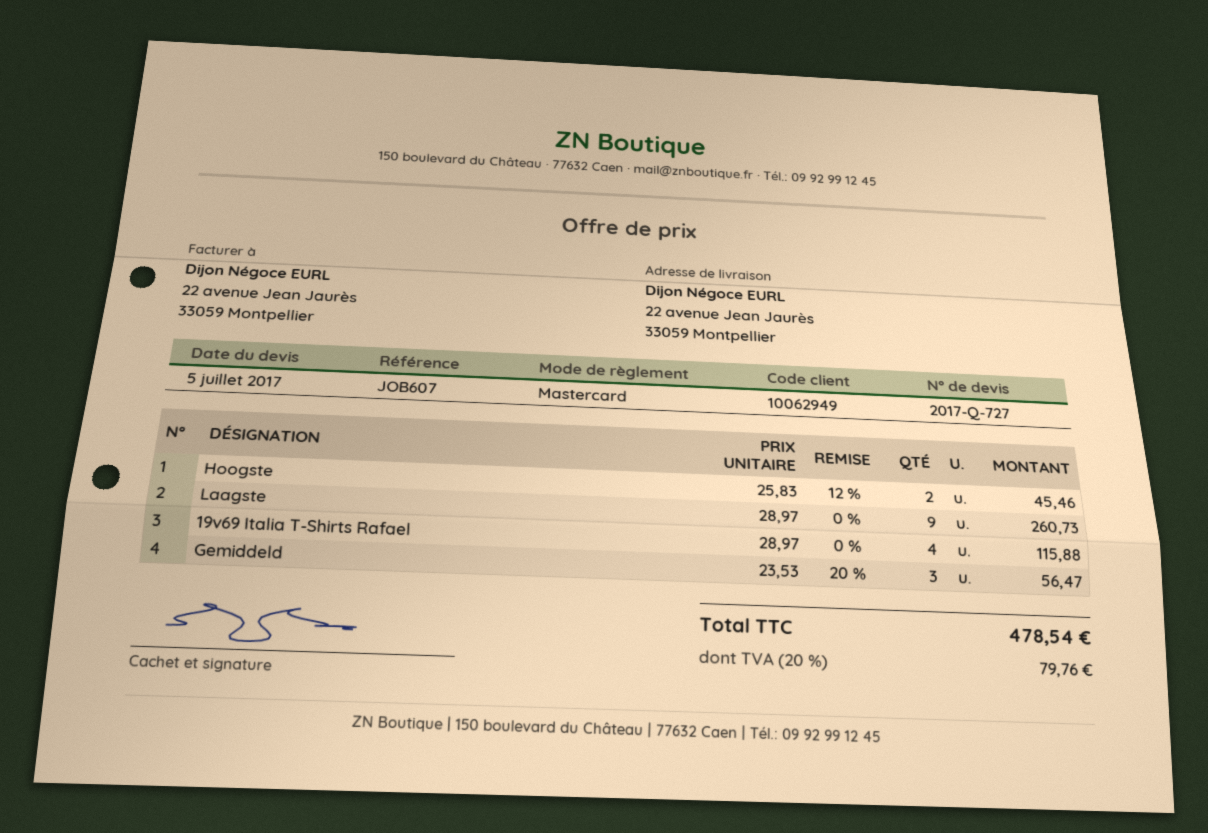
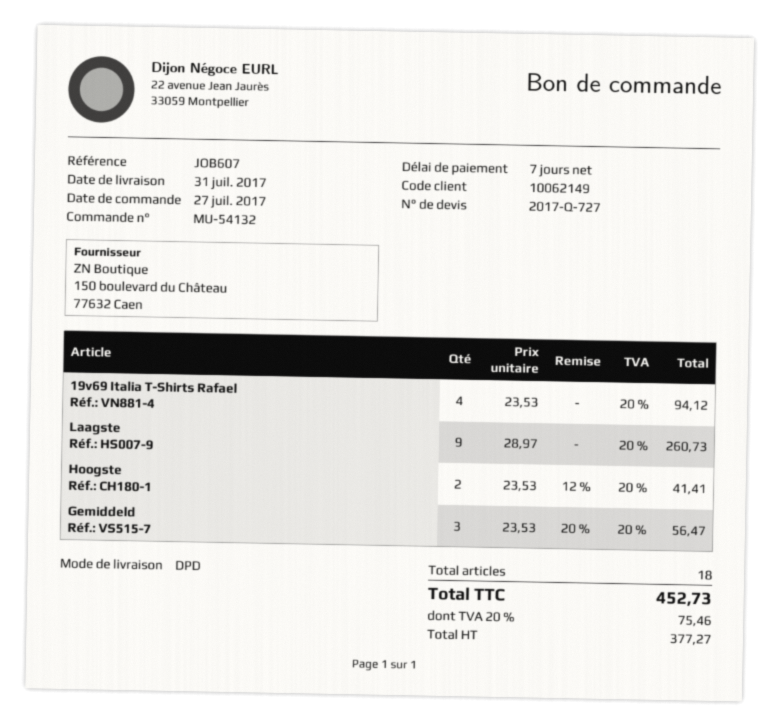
customer number: 10062949 -> 10062149
Hoogste: 2 x 25.83 - 12% = 45.46 -> 2 x 23.53 - 12% = 41.41
19v69 Italia T-Shirts Rafael: 4 x 28.97 = 115.88 -> 4 x 23.53 = 94.12
tax: 20% = 79.76 -> 20% = 75.46
total: 478.54 -> 452.73

